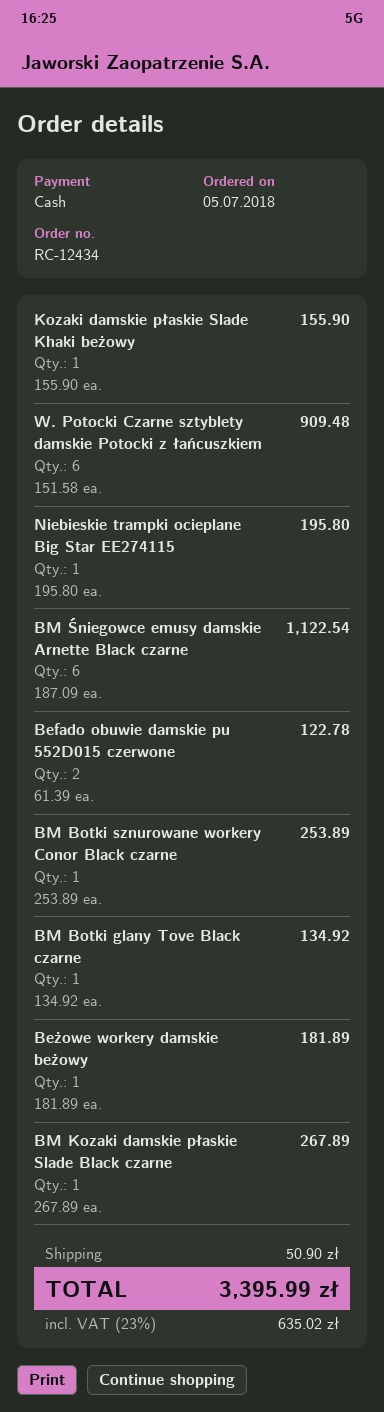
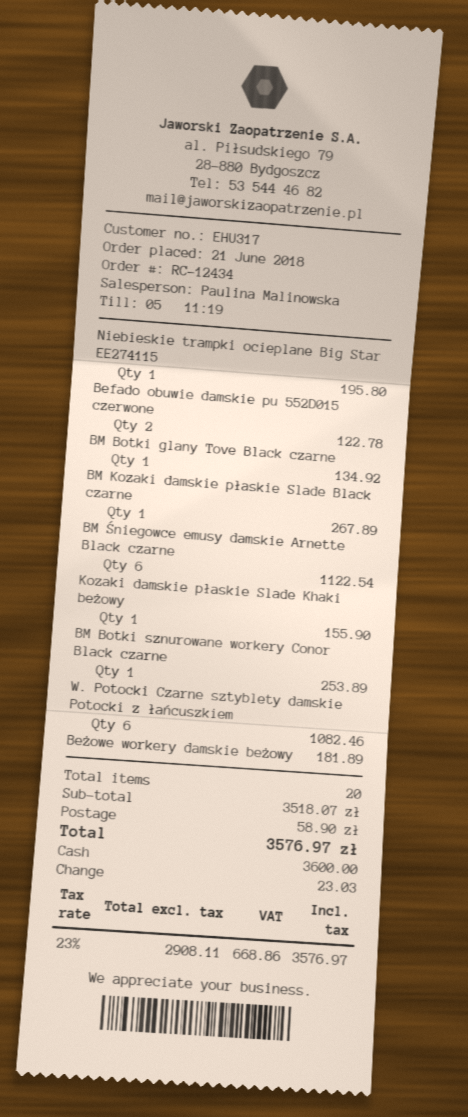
order date: 2018-07-05 -> 2018-06-21
W. Potocki Czarne sztyblety damskie Potocki z łańcuszkiem: 6 for 909.48 -> 6 for 1082.46
shipping: 50.90 -> 58.90
tax: 23% = 635.02 -> 23% = 668.86
total: 3395.99 -> 3576.97

